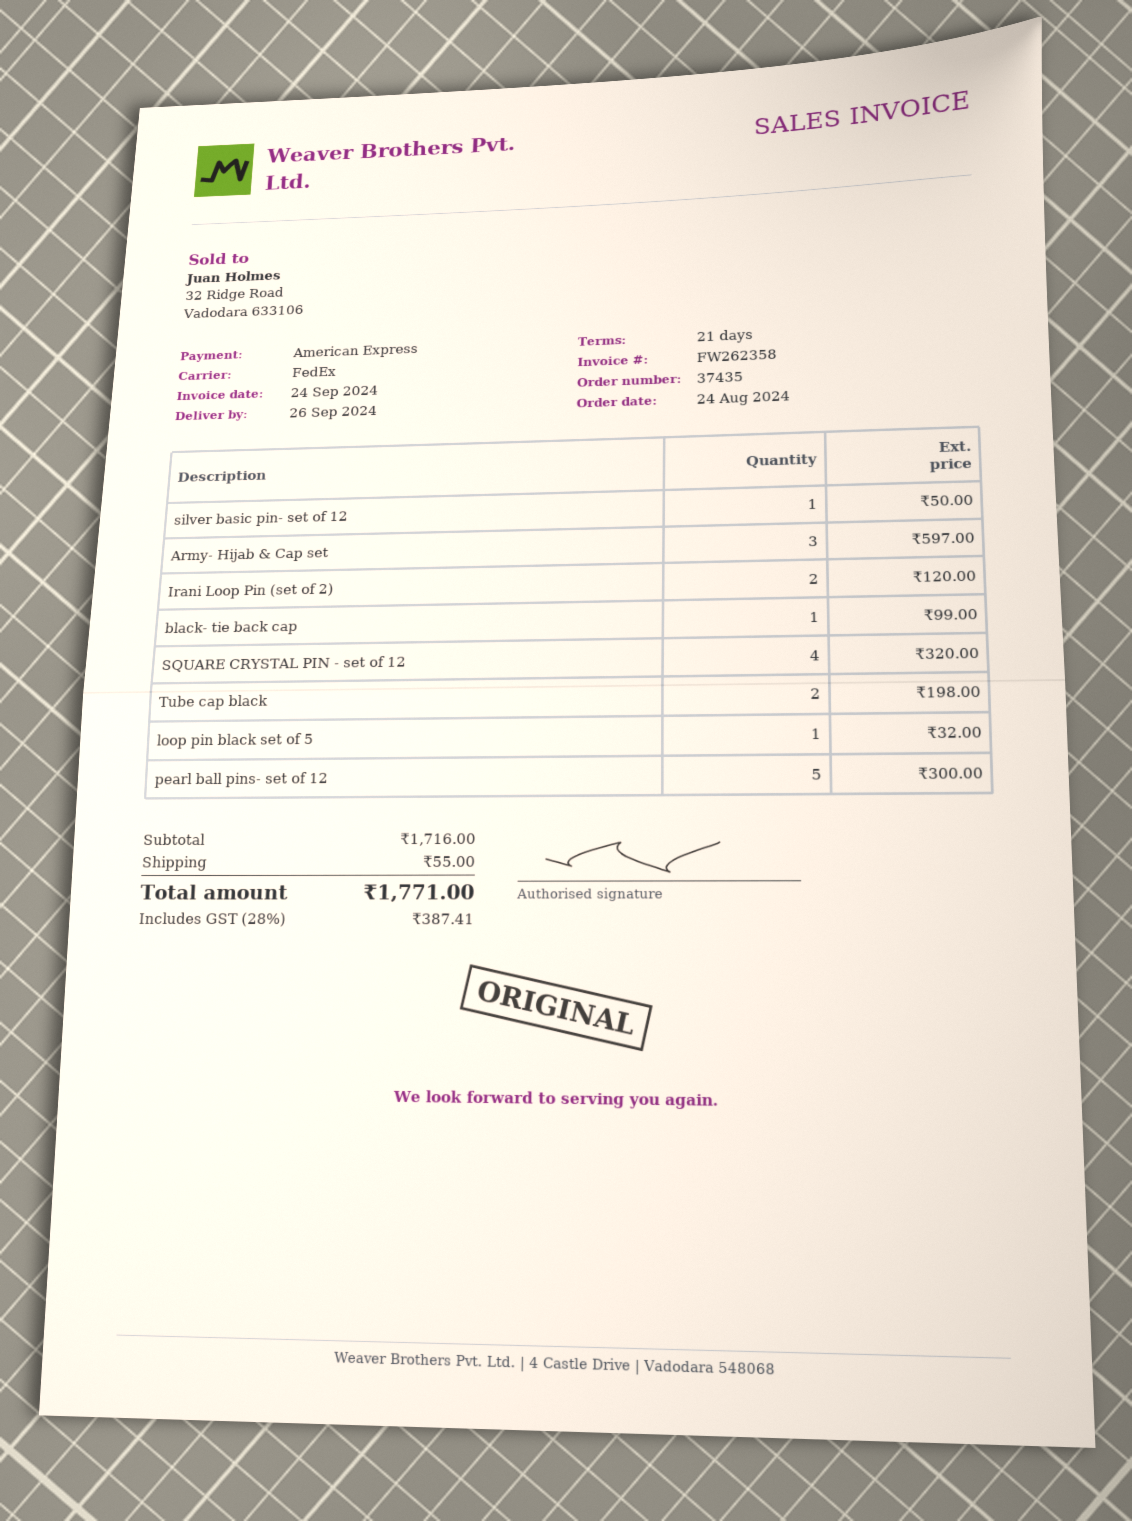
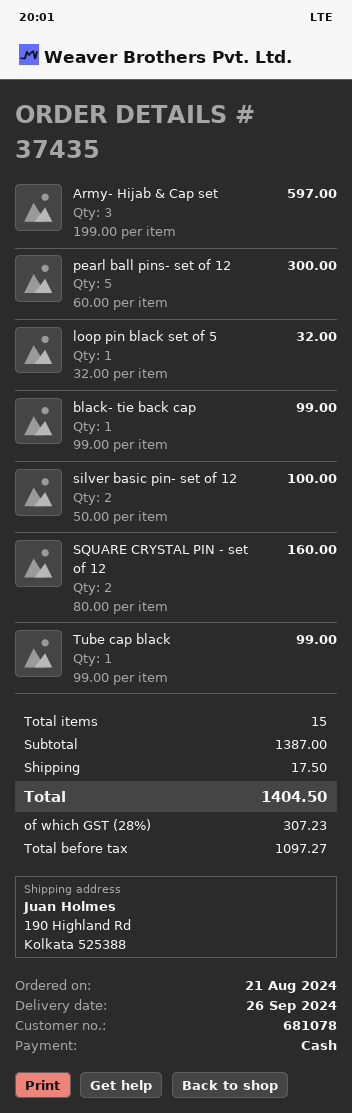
order date: 2024-08-24 -> 2024-08-21
payment method: American Express -> cash
silver basic pin- set of 12: 1 for 50.00 -> 2 for 100.00
Irani Loop Pin (set of 2): 2 for 120.00 -> none
SQUARE CRYSTAL PIN - set of 12: 4 for 320.00 -> 2 for 160.00
Tube cap black: 2 for 198.00 -> 1 for 99.00
subtotal: 1716.00 -> 1387.00
shipping: 55.00 -> 17.50
tax: 28% = 387.41 -> 28% = 307.23
total: 1771.00 -> 1404.50

